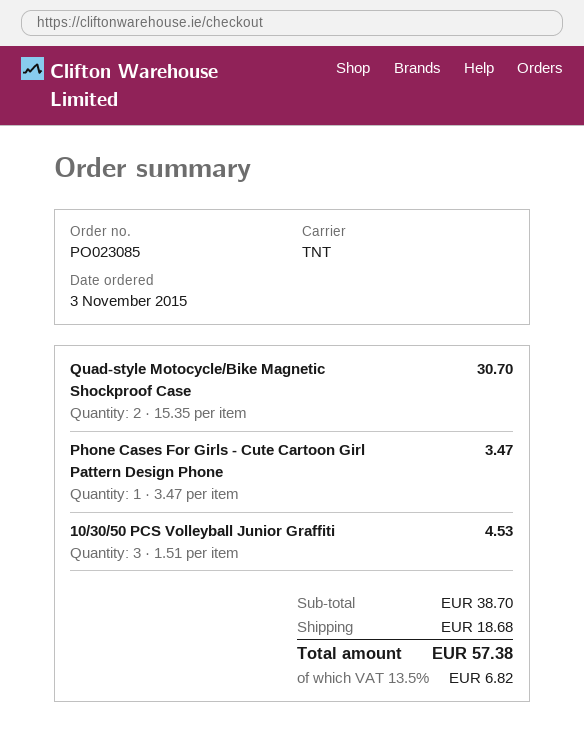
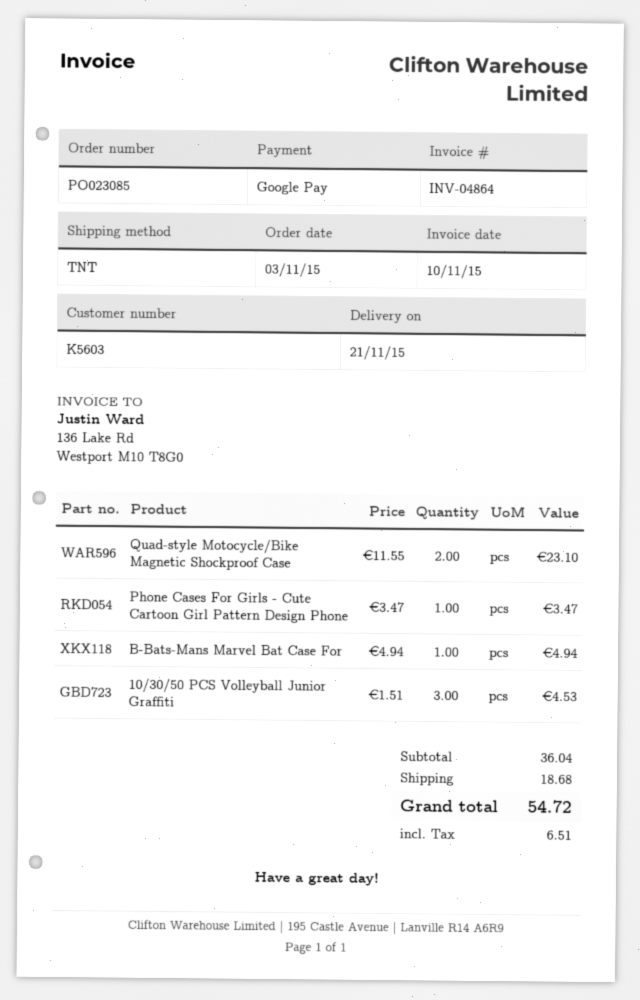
Quad-style Motocycle/Bike Magnetic Shockproof Case: 2 x 15.35 = 30.70 -> 2 x 11.55 = 23.10
B-Bats-Mans Marvel Bat Case For: none -> 1 x 4.94 = 4.94
subtotal: 38.70 -> 36.04
tax: 6.82 -> 6.51
total: 57.38 -> 54.72

